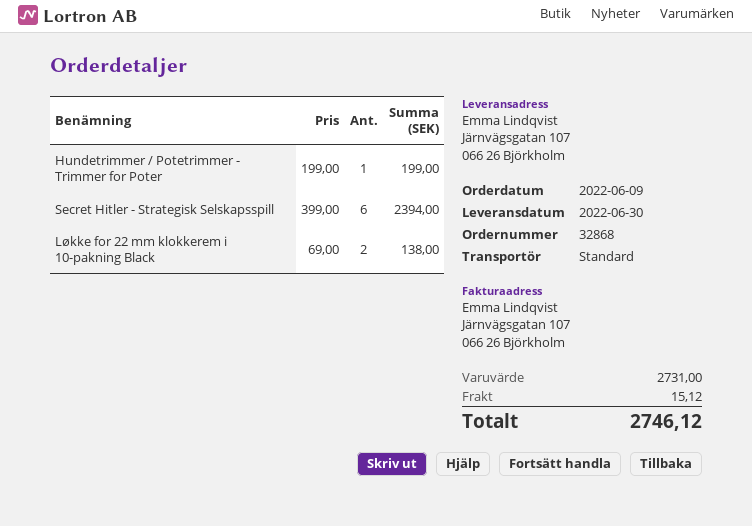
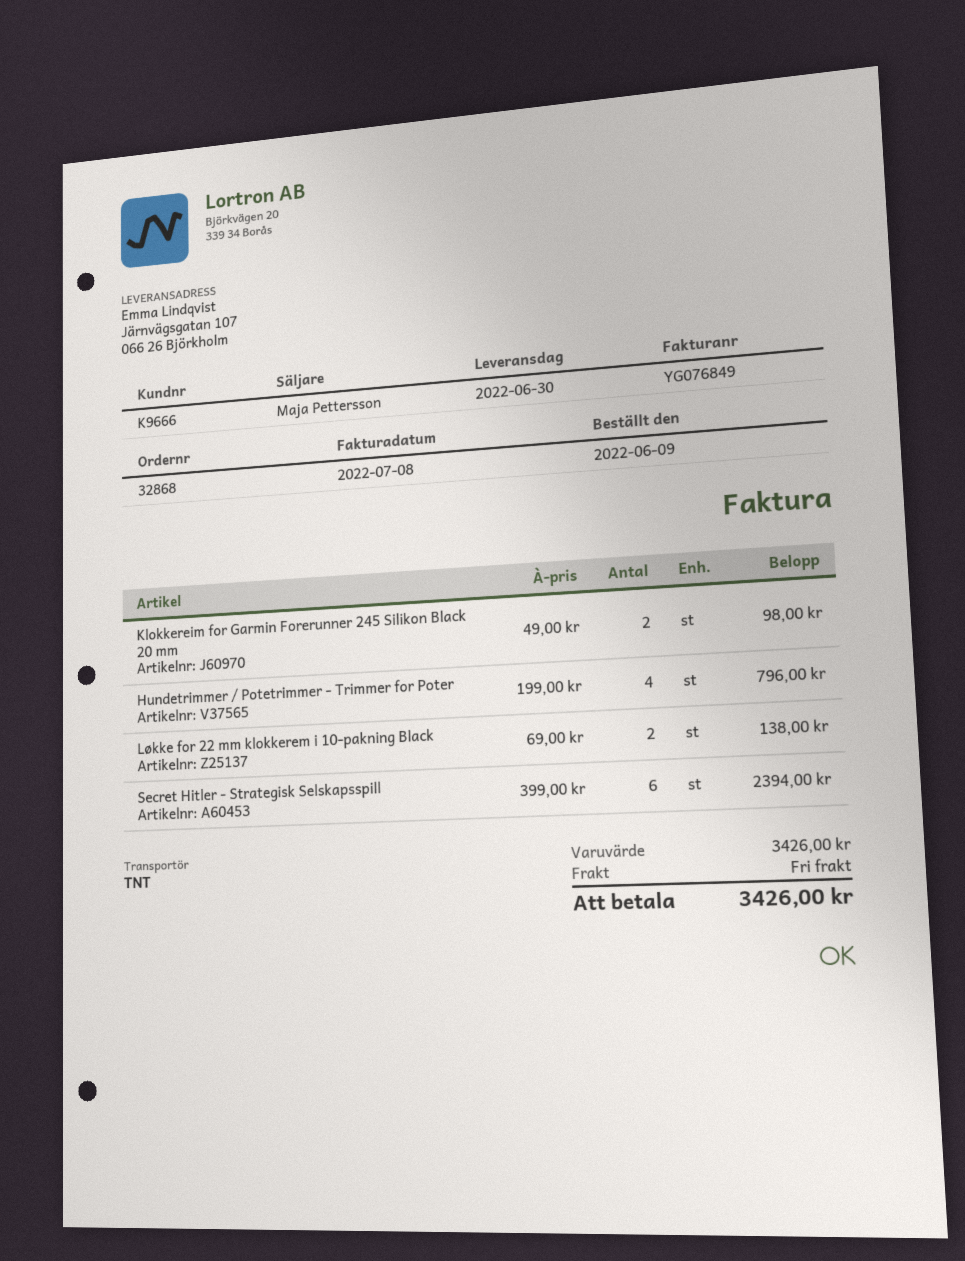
shipping method: standard -> TNT
Hundetrimmer / Potetrimmer - Trimmer for Poter: 1 x 199.00 = 199.00 -> 4 x 199.00 = 796.00
Klokkereim for Garmin Forerunner 245 Silikon Black 20 mm: none -> 2 x 49.00 = 98.00
subtotal: 2731.00 -> 3426.00
shipping: 15.12 -> 0.00
total: 2746.12 -> 3426.00

